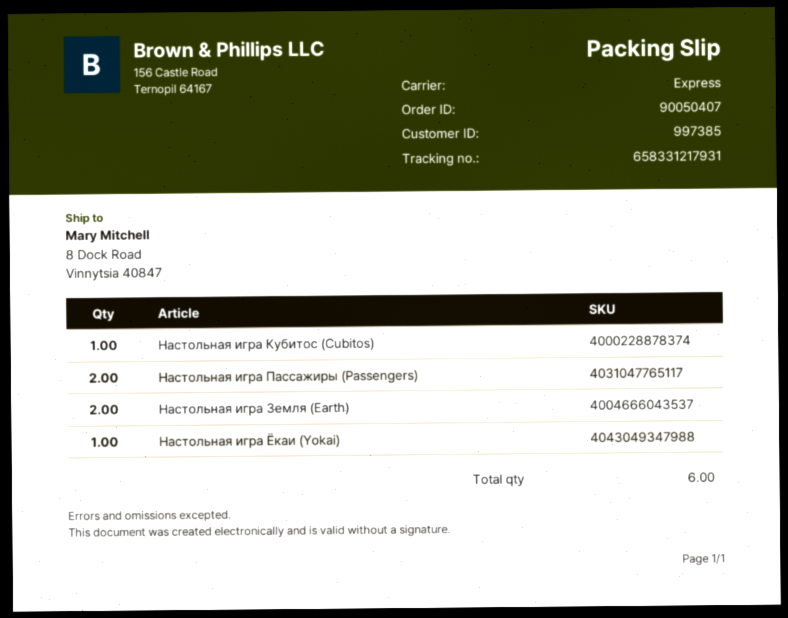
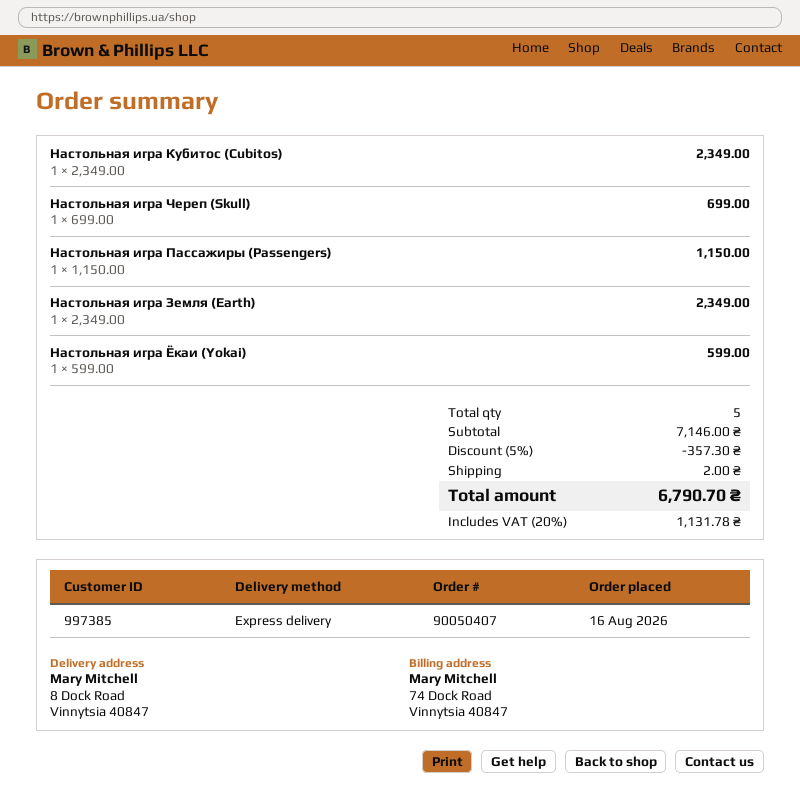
Настольная игра Пасcажиры (Passengers): 2 -> 1
Настольная игра Земля (Earth): 2 -> 1
Настольная игра Череп (Skull): none -> 1
total quantity: 6 -> 5

